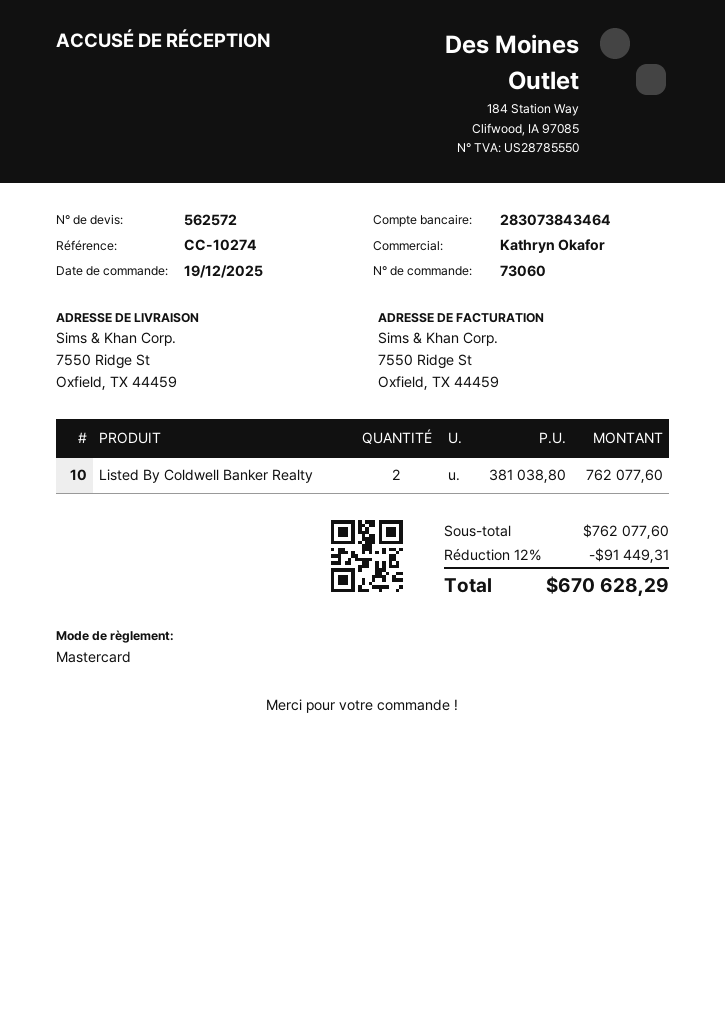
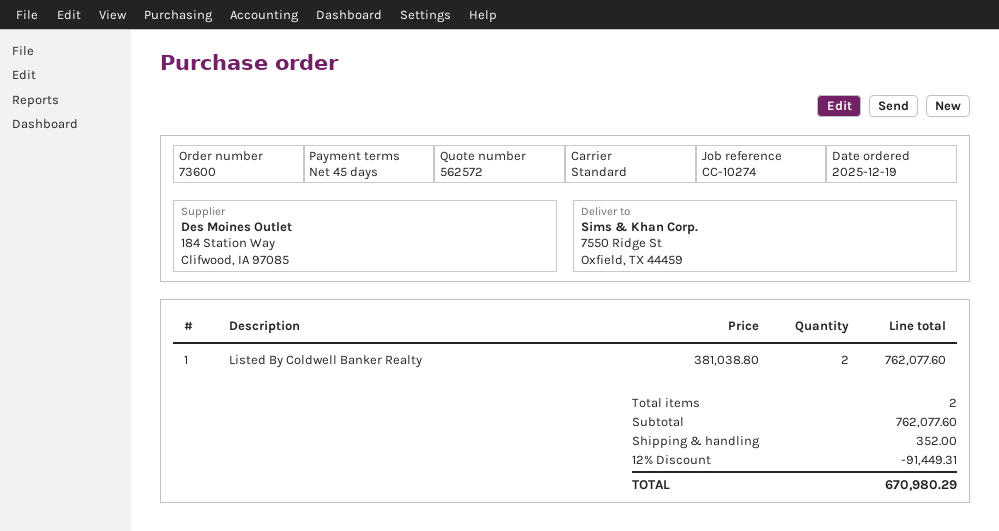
order number: 73060 -> 73600
shipping: none -> 352.00
total: 670628.29 -> 670980.29

